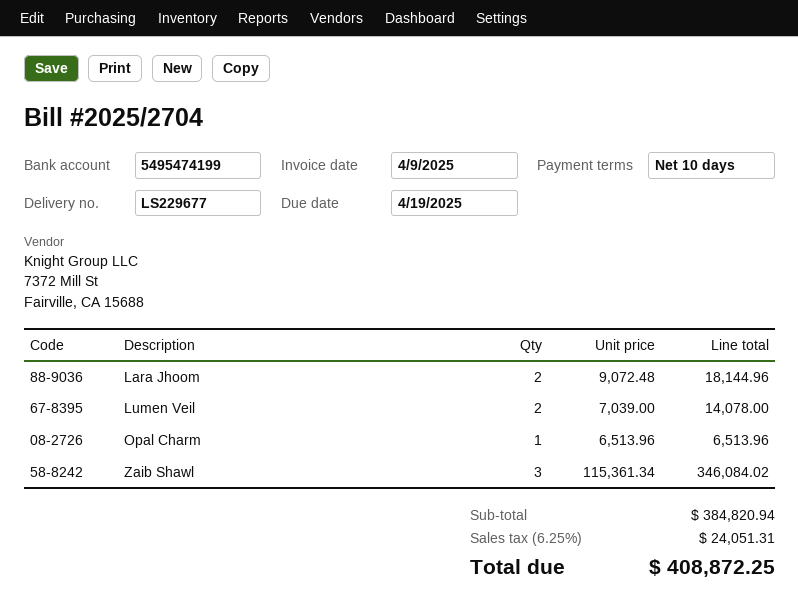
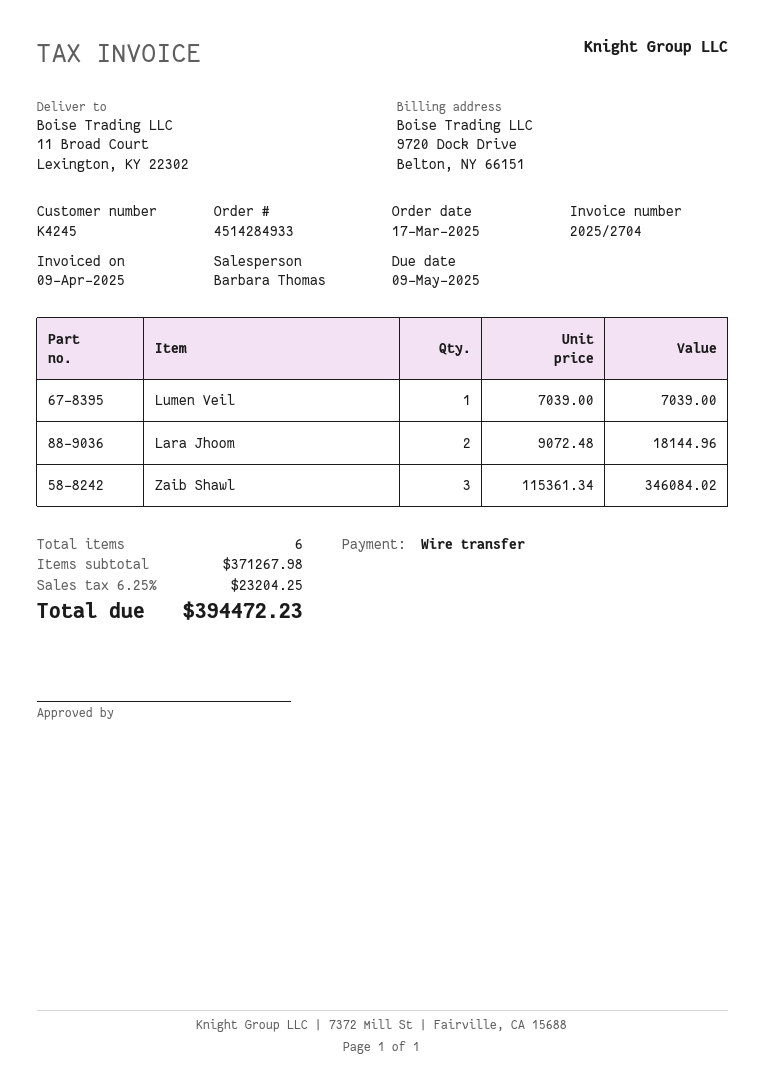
due date: 2025-04-19 -> 2025-05-09
Lumen Veil: 2 x 7039.00 = 14078.00 -> 1 x 7039.00 = 7039.00
Opal Charm: 1 x 6513.96 = 6513.96 -> none
subtotal: 384820.94 -> 371267.98
tax: 6.25% = 24051.31 -> 6.25% = 23204.25
total: 408872.25 -> 394472.23

